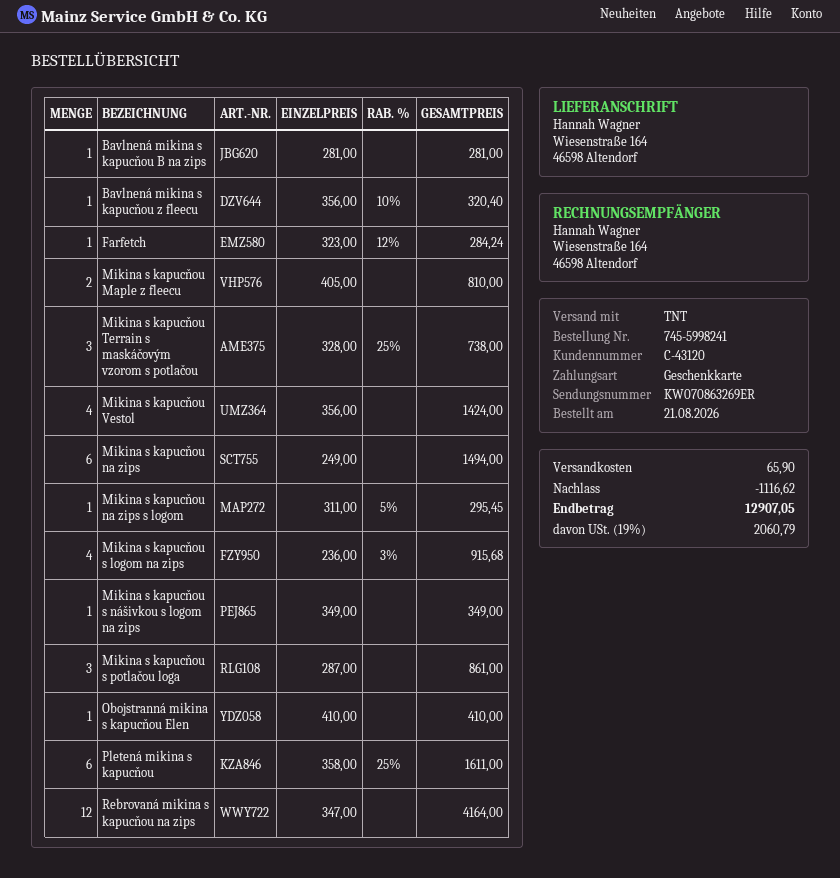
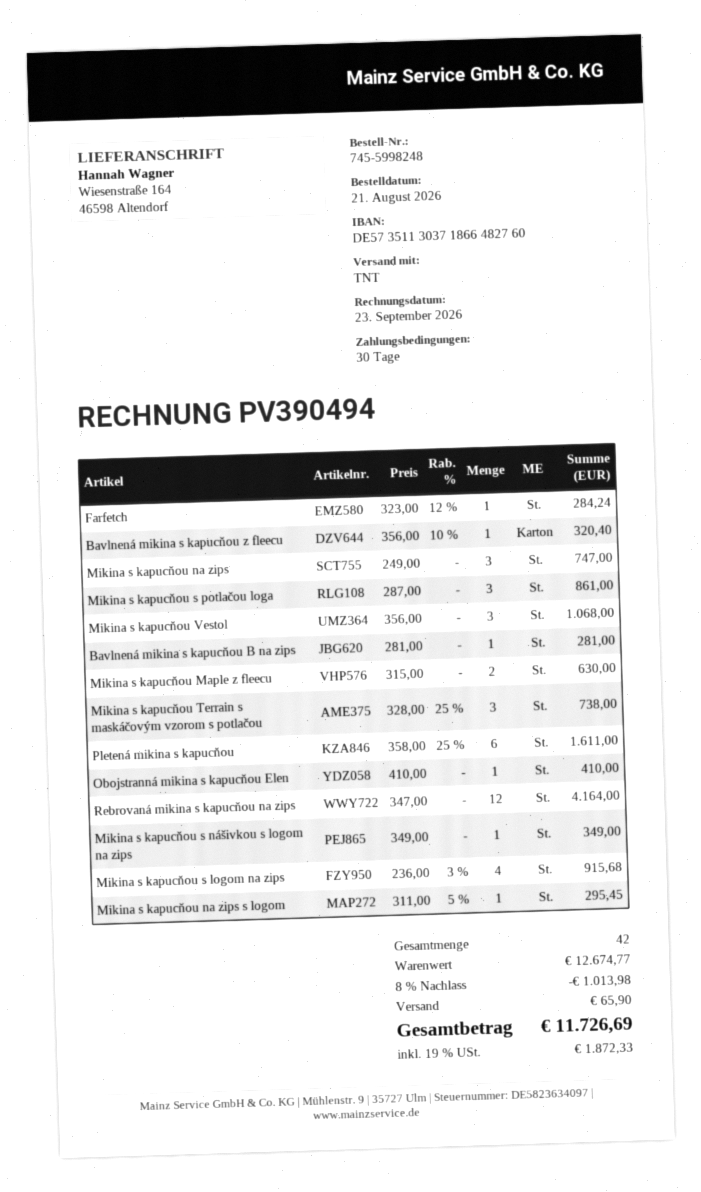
order number: 745-5998241 -> 745-5998248
Mikina s kapucňou Maple z fleecu: 2 x 405.00 = 810.00 -> 2 x 315.00 = 630.00
Mikina s kapucňou Vestol: 4 x 356.00 = 1424.00 -> 3 x 356.00 = 1068.00
Mikina s kapucňou na zips: 6 x 249.00 = 1494.00 -> 3 x 249.00 = 747.00
discount: 1116.62 -> 1013.98
tax: 19% = 2060.79 -> 19% = 1872.33
total: 12907.05 -> 11726.69

